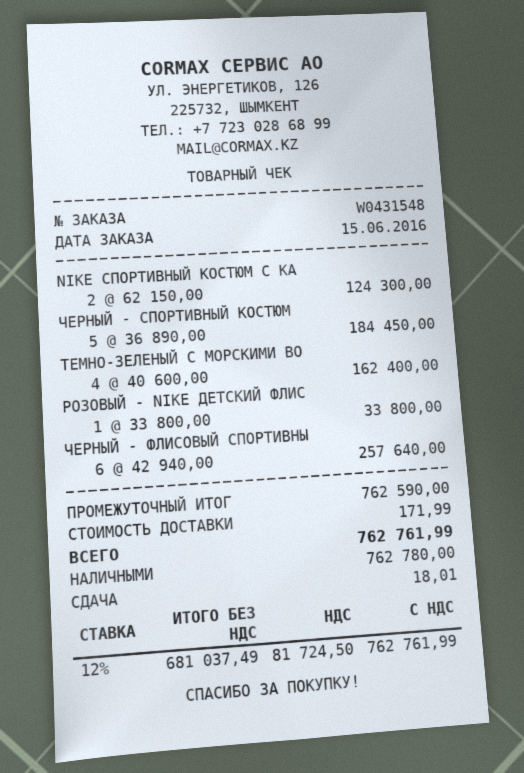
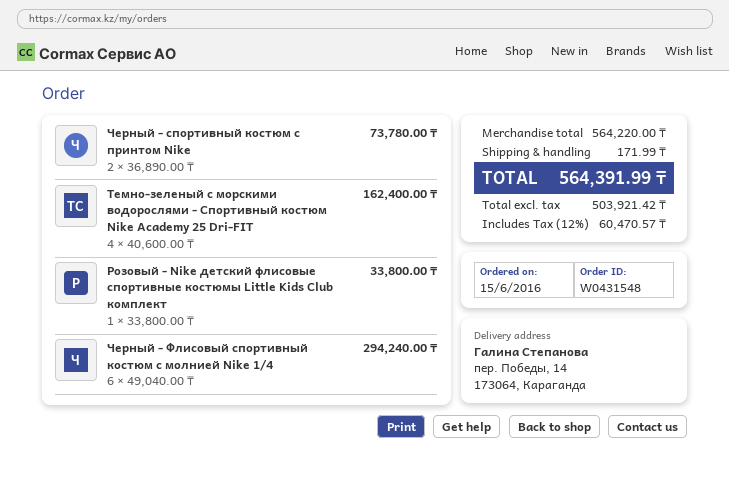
NIKE СПОРТИВНЫЙ КОСТЮМ С КА: 2 x 62150.00 = 124300.00 -> none
ЧЕРНЫЙ - СПОРТИВНЫЙ КОСТЮМ: 5 x 36890.00 = 184450.00 -> 2 x 36890.00 = 73780.00
ЧЕРНЫЙ - ФЛИСОВЫЙ СПОРТИВНЫ: 6 x 42940.00 = 257640.00 -> 6 x 49040.00 = 294240.00
subtotal: 762590.00 -> 564220.00
net: 681037.49 -> 503921.42
tax: 12% = 81724.50 -> 12% = 60470.57
total: 762761.99 -> 564391.99

